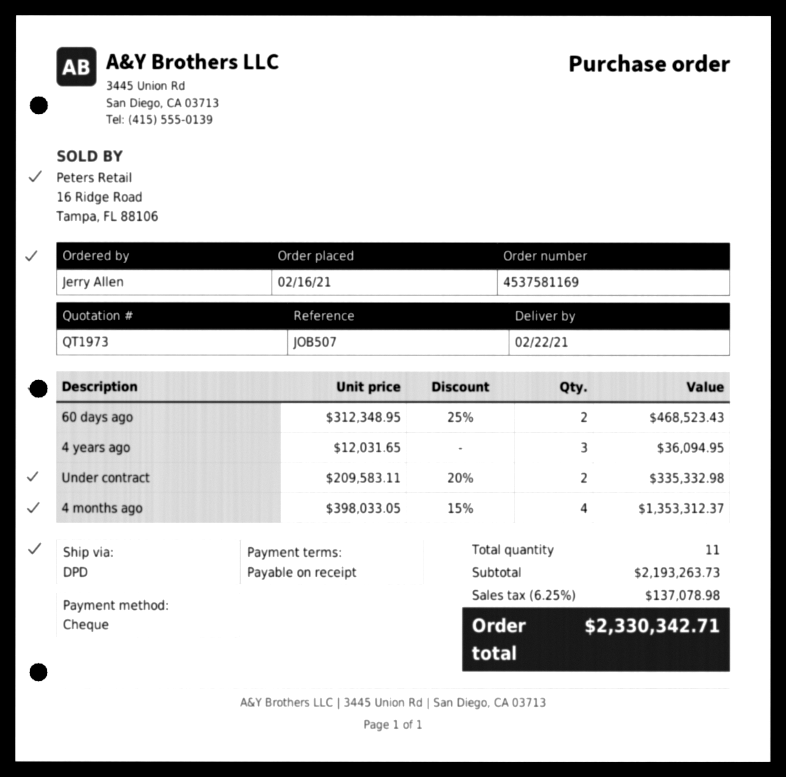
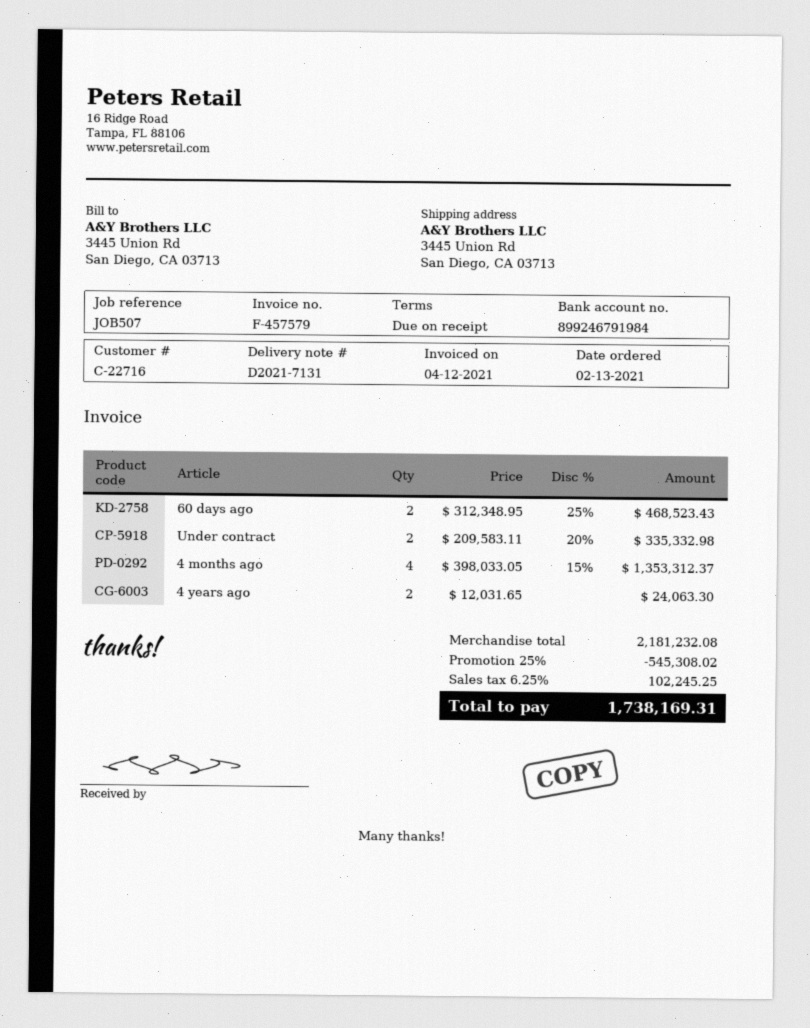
order date: 2021-02-16 -> 2021-02-13
4 years ago: 3 x 12031.65 = 36094.95 -> 2 x 12031.65 = 24063.30
subtotal: 2193263.73 -> 2181232.08
discount: none -> 25% = 545308.02
tax: 6.25% = 137078.98 -> 6.25% = 102245.25
total: 2330342.71 -> 1738169.31

